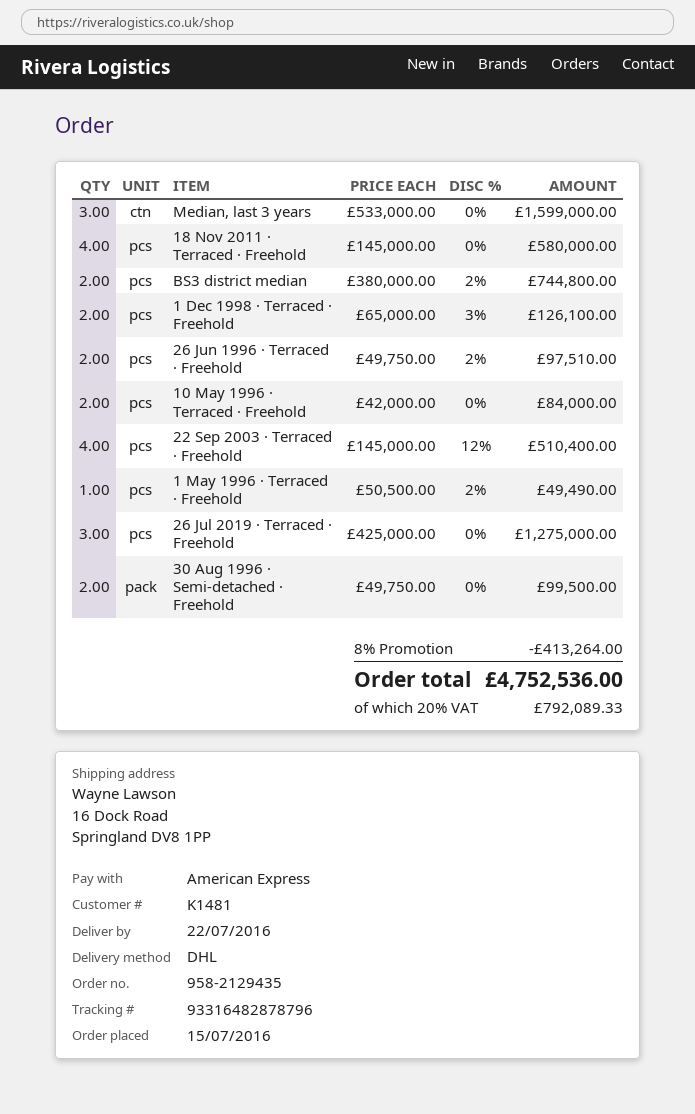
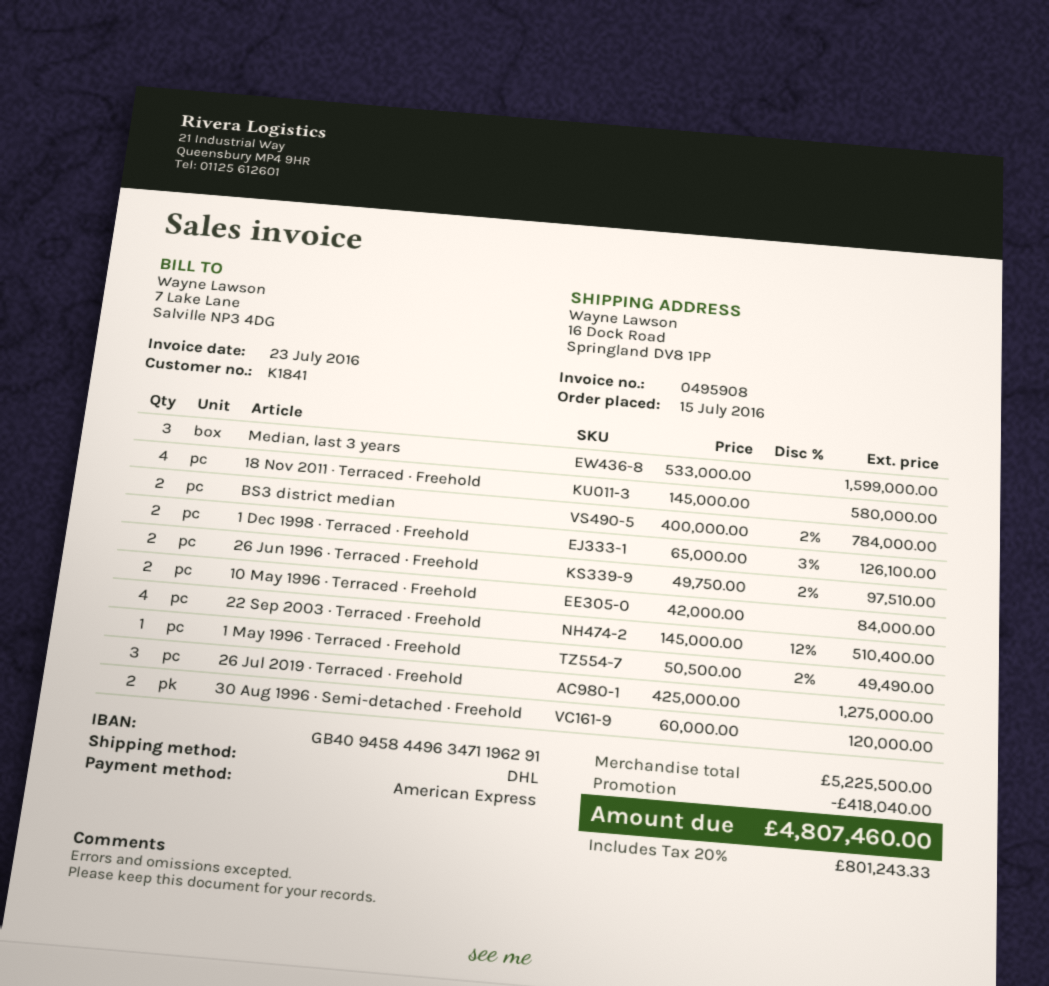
customer number: K1481 -> K1841
BS3 district median: 2 x 380000.00 - 2% = 744800.00 -> 2 x 400000.00 - 2% = 784000.00
30 Aug 1996 · Semi-detached · Freehold: 2 x 49750.00 = 99500.00 -> 2 x 60000.00 = 120000.00
discount: 413264.00 -> 418040.00
tax: 20% = 792089.33 -> 20% = 801243.33
total: 4752536.00 -> 4807460.00

